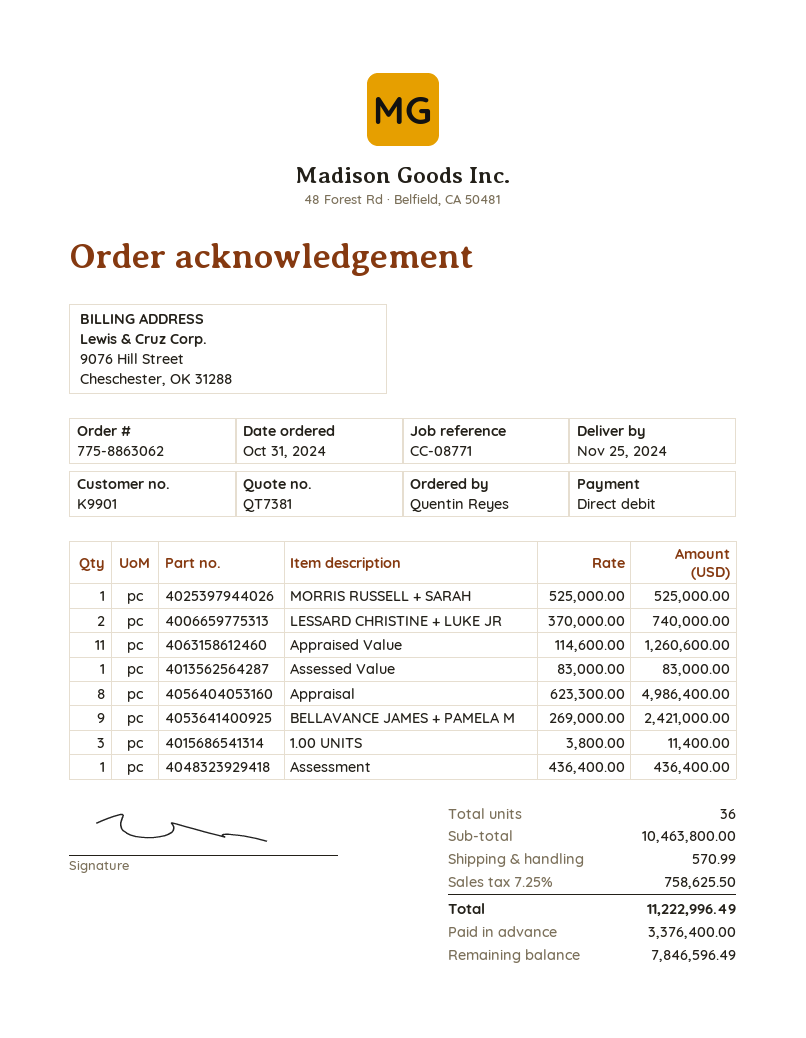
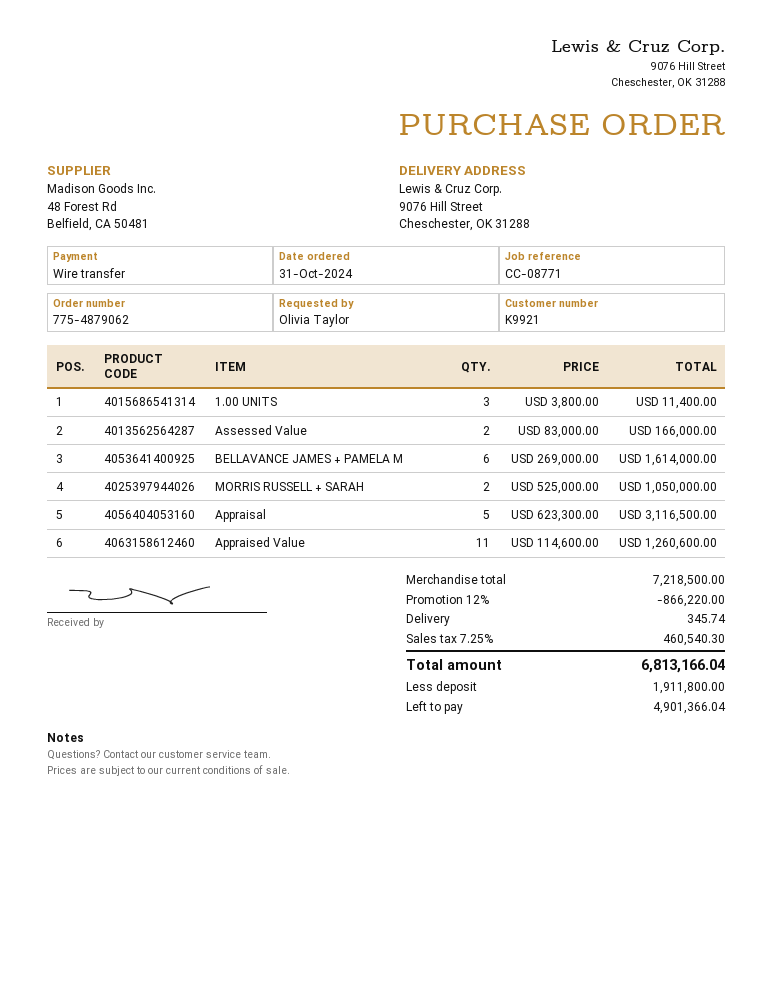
order number: 775-8863062 -> 775-4879062
customer number: K9901 -> K9921
ordered by: Quentin Reyes -> Olivia Taylor
payment method: direct debit -> bank transfer
MORRIS RUSSELL + SARAH: 1 x 525000.00 = 525000.00 -> 2 x 525000.00 = 1050000.00
LESSARD CHRISTINE + LUKE JR: 2 x 370000.00 = 740000.00 -> none
Assessed Value: 1 x 83000.00 = 83000.00 -> 2 x 83000.00 = 166000.00
Appraisal: 8 x 623300.00 = 4986400.00 -> 5 x 623300.00 = 3116500.00
BELLAVANCE JAMES + PAMELA M: 9 x 269000.00 = 2421000.00 -> 6 x 269000.00 = 1614000.00
Assessment: 1 x 436400.00 = 436400.00 -> none
subtotal: 10463800.00 -> 7218500.00
discount: none -> 12% = 866220.00
shipping: 570.99 -> 345.74
tax: 7.25% = 758625.50 -> 7.25% = 460540.30
total: 11222996.49 -> 6813166.04
deposit: 3376400.00 -> 1911800.00
balance: 7846596.49 -> 4901366.04

